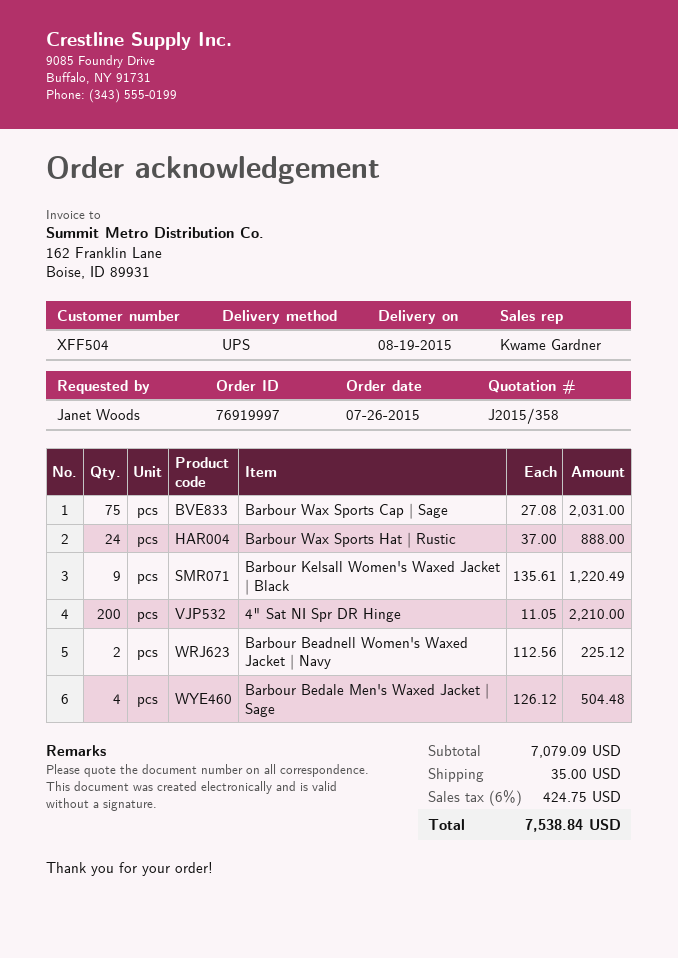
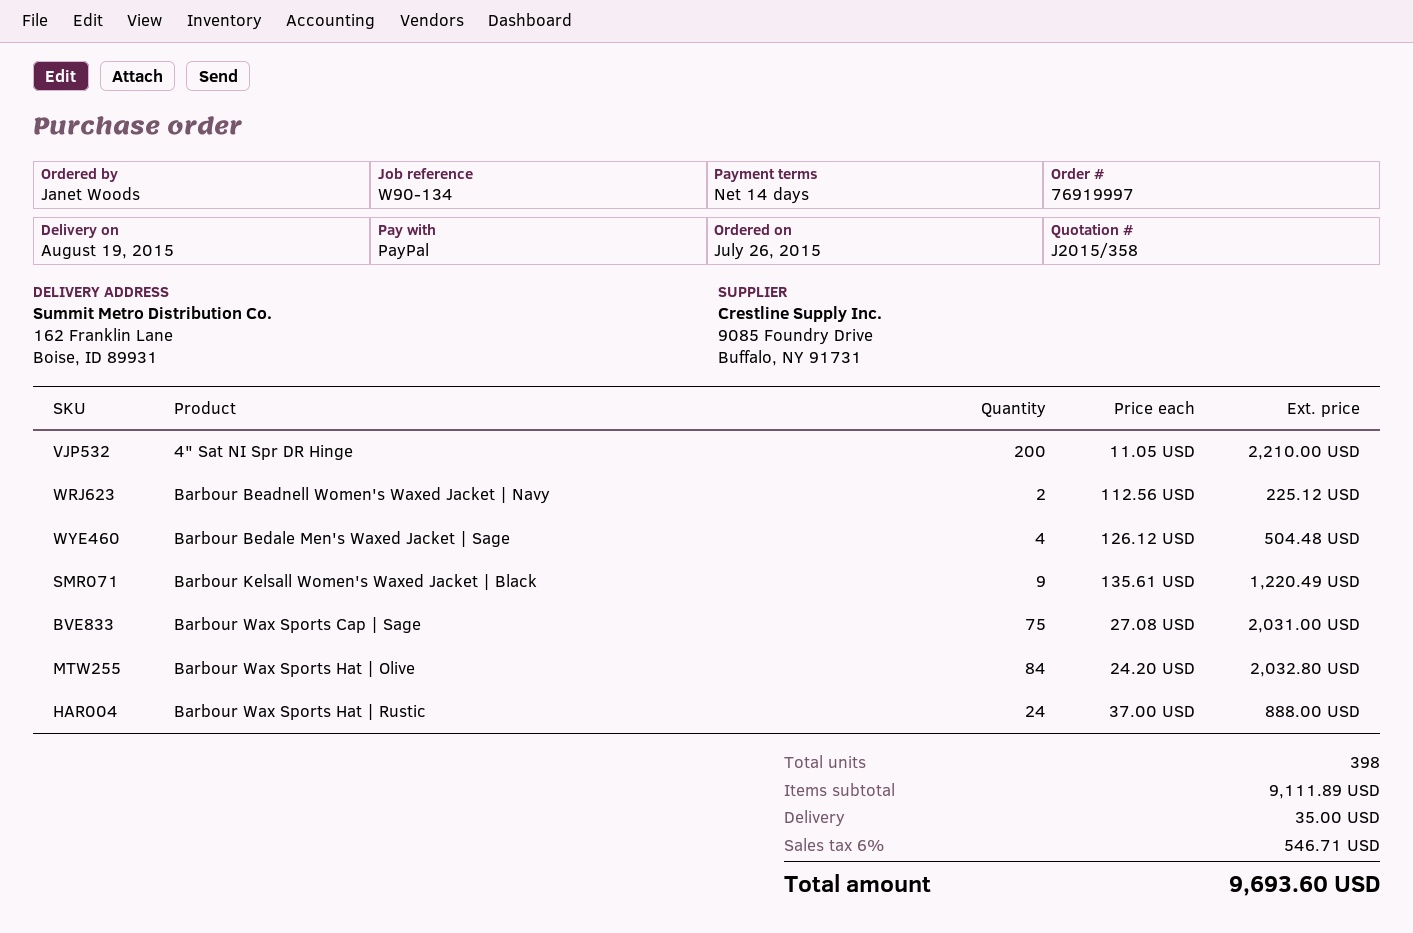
Barbour Wax Sports Hat | Olive: none -> 84 x 24.20 = 2032.80
subtotal: 7079.09 -> 9111.89
tax: 6% = 424.75 -> 6% = 546.71
total: 7538.84 -> 9693.60

